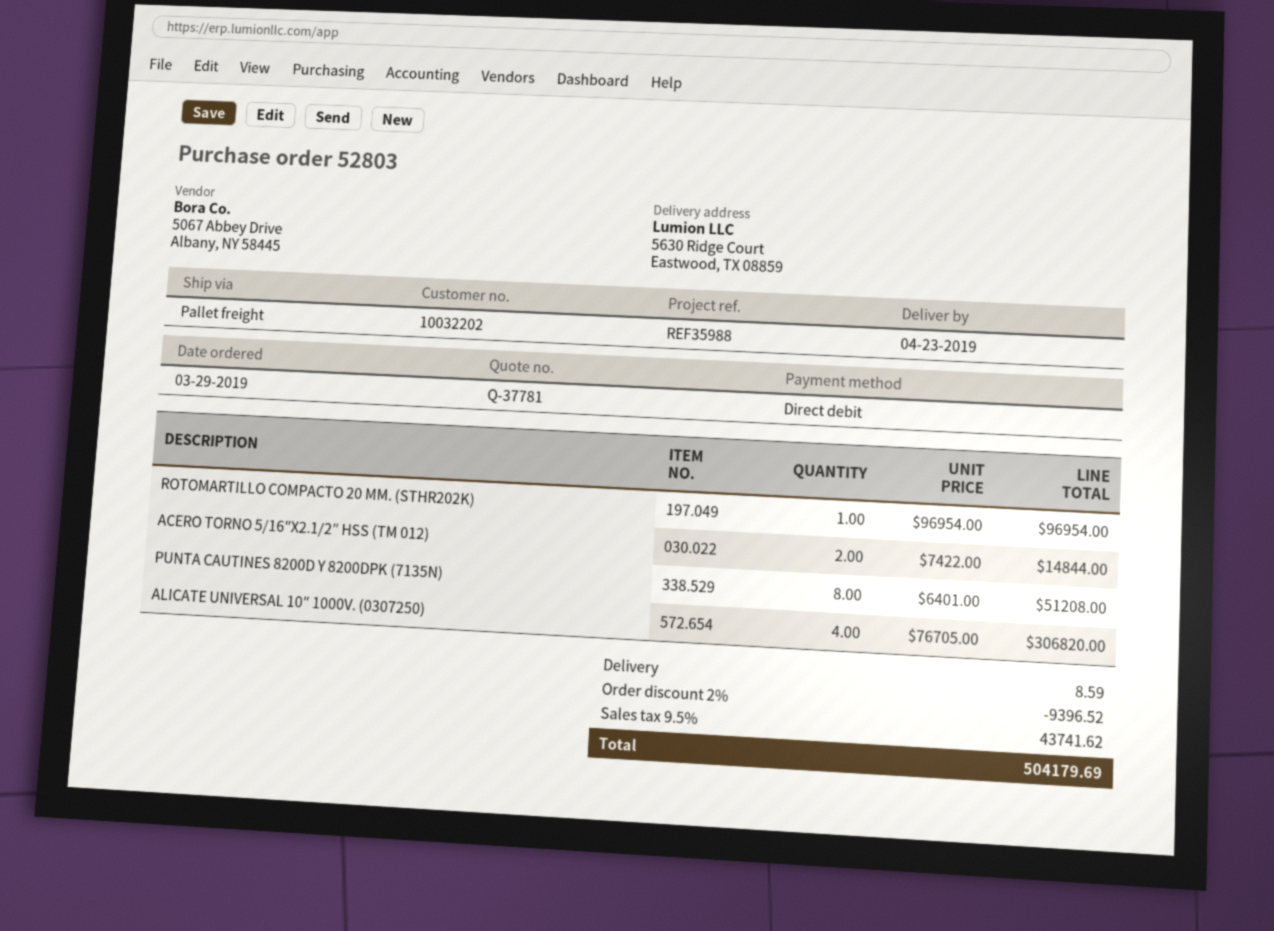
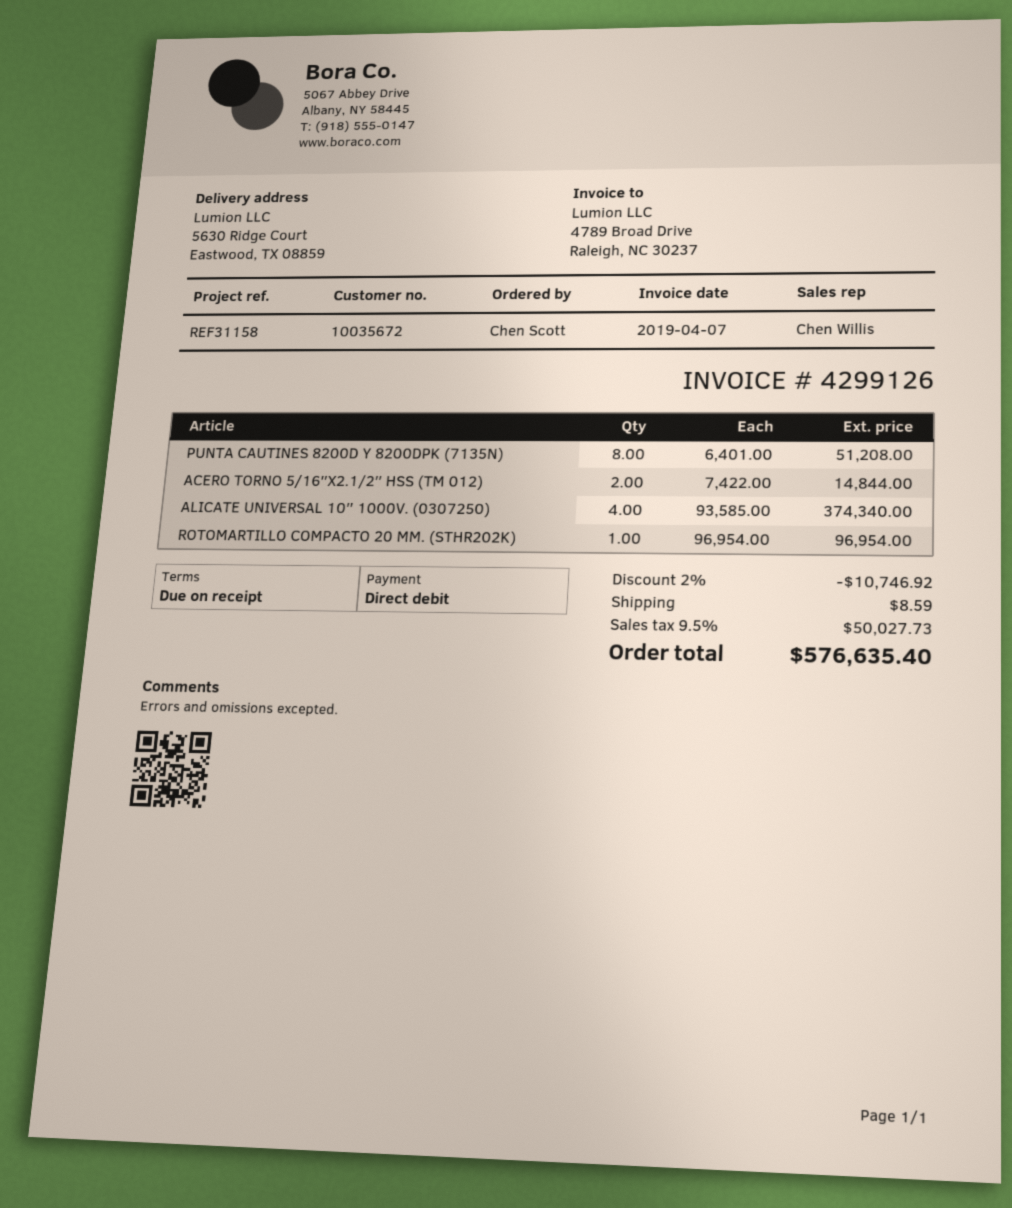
customer number: 10032202 -> 10035672
reference: REF35988 -> REF31158
ALICATE UNIVERSAL 10″ 1000V. (0307250): 4 x 76705.00 = 306820.00 -> 4 x 93585.00 = 374340.00
discount: 2% = 9396.52 -> 2% = 10746.92
tax: 9.5% = 43741.62 -> 9.5% = 50027.73
total: 504179.69 -> 576635.40

